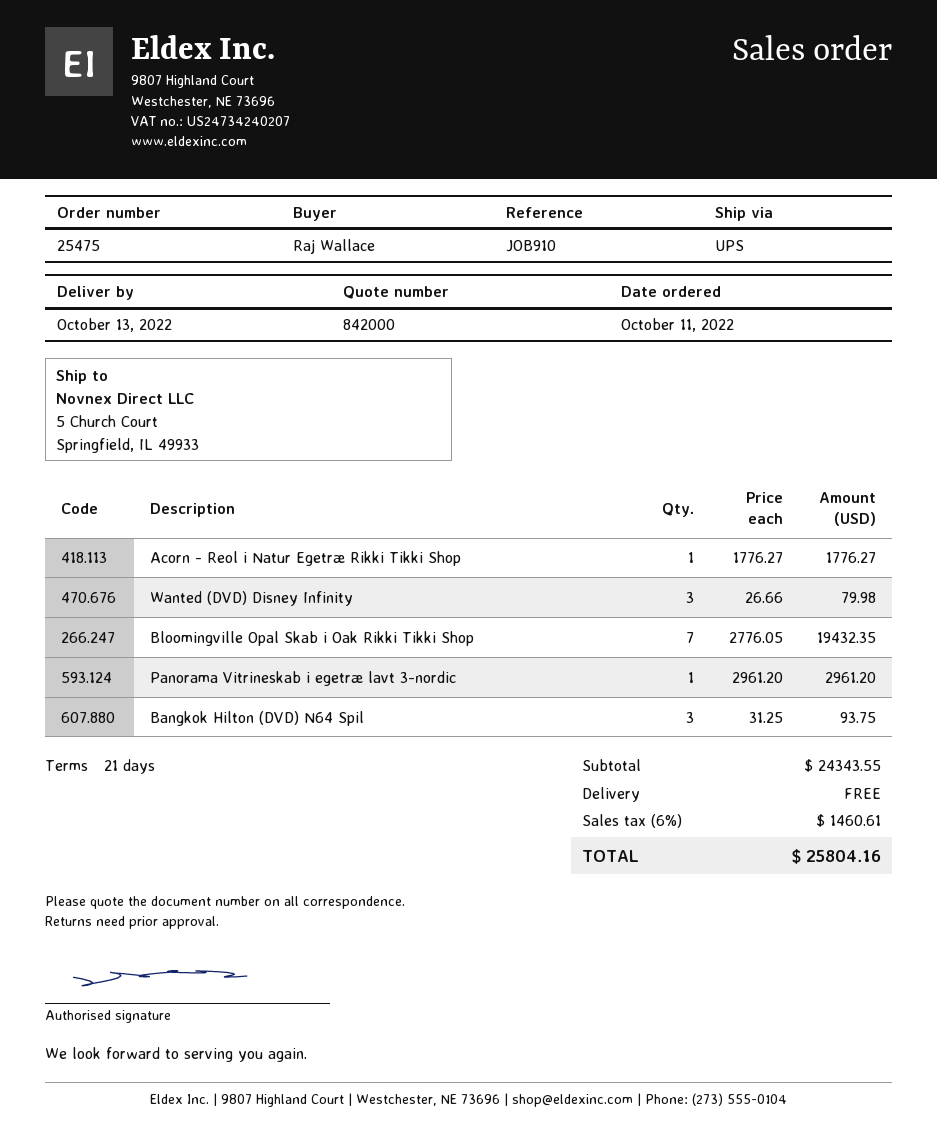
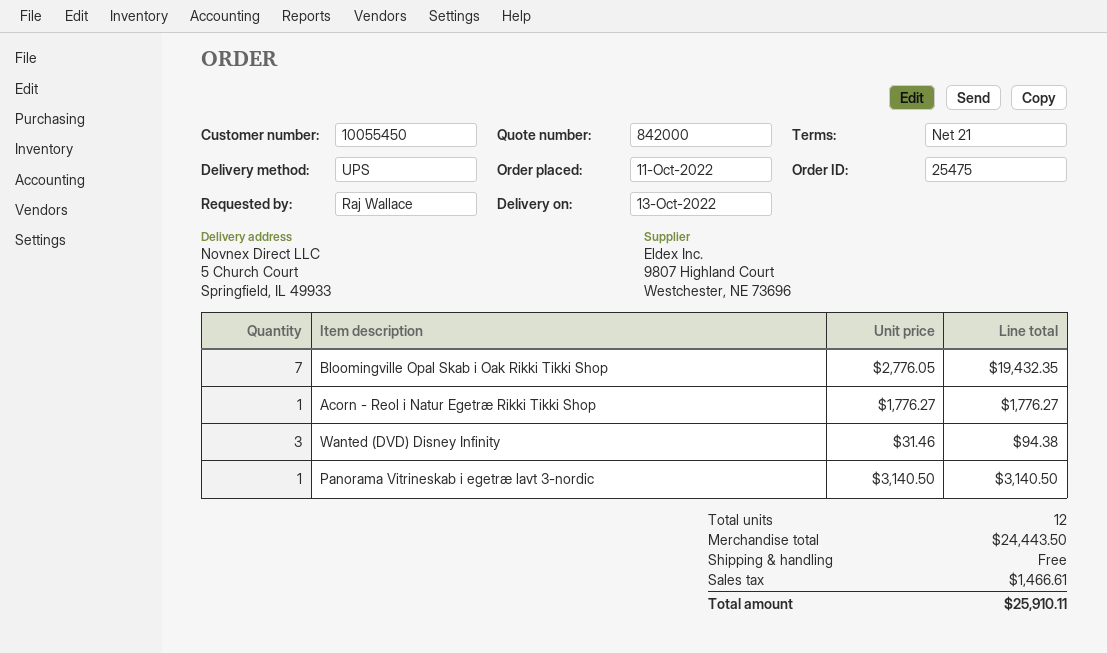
Wanted (DVD) Disney Infinity: 3 x 26.66 = 79.98 -> 3 x 31.46 = 94.38
Panorama Vitrineskab i egetræ lavt 3-nordic: 1 x 2961.20 = 2961.20 -> 1 x 3140.50 = 3140.50
Bangkok Hilton (DVD) N64 Spil: 3 x 31.25 = 93.75 -> none
subtotal: 24343.55 -> 24443.50
tax: 1460.61 -> 1466.61
total: 25804.16 -> 25910.11

